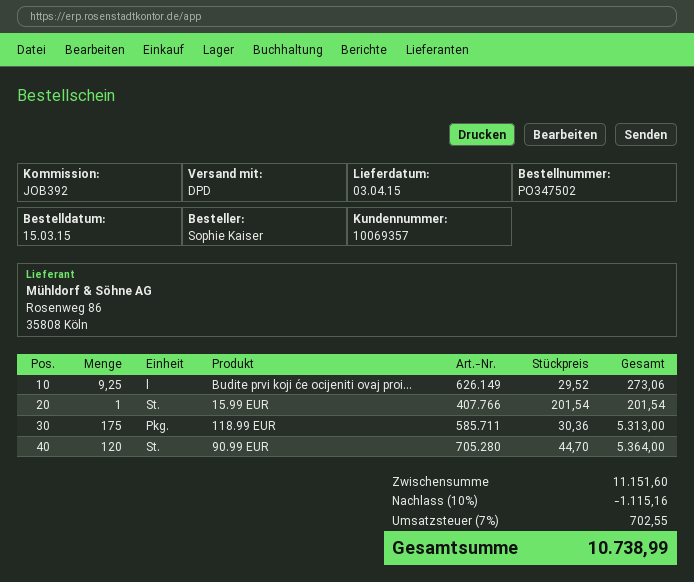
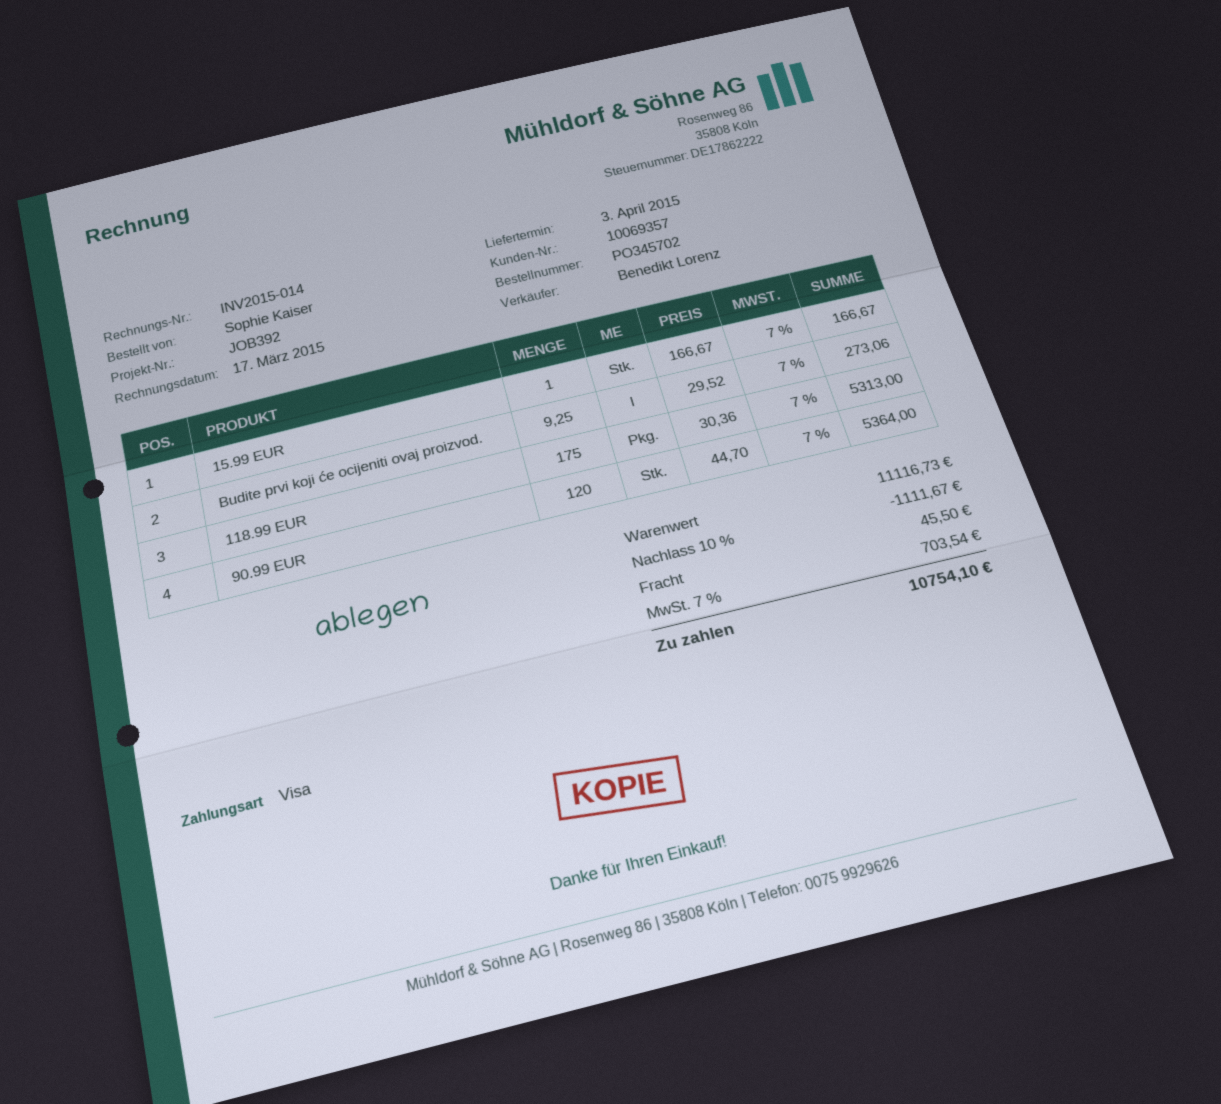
order number: PO347502 -> PO345702
15.99 EUR: 1 x 201.54 = 201.54 -> 1 x 166.67 = 166.67
subtotal: 11151.60 -> 11116.73
discount: 10% = 1115.16 -> 10% = 1111.67
shipping: none -> 45.50
tax: 7% = 702.55 -> 7% = 703.54
total: 10738.99 -> 10754.10

